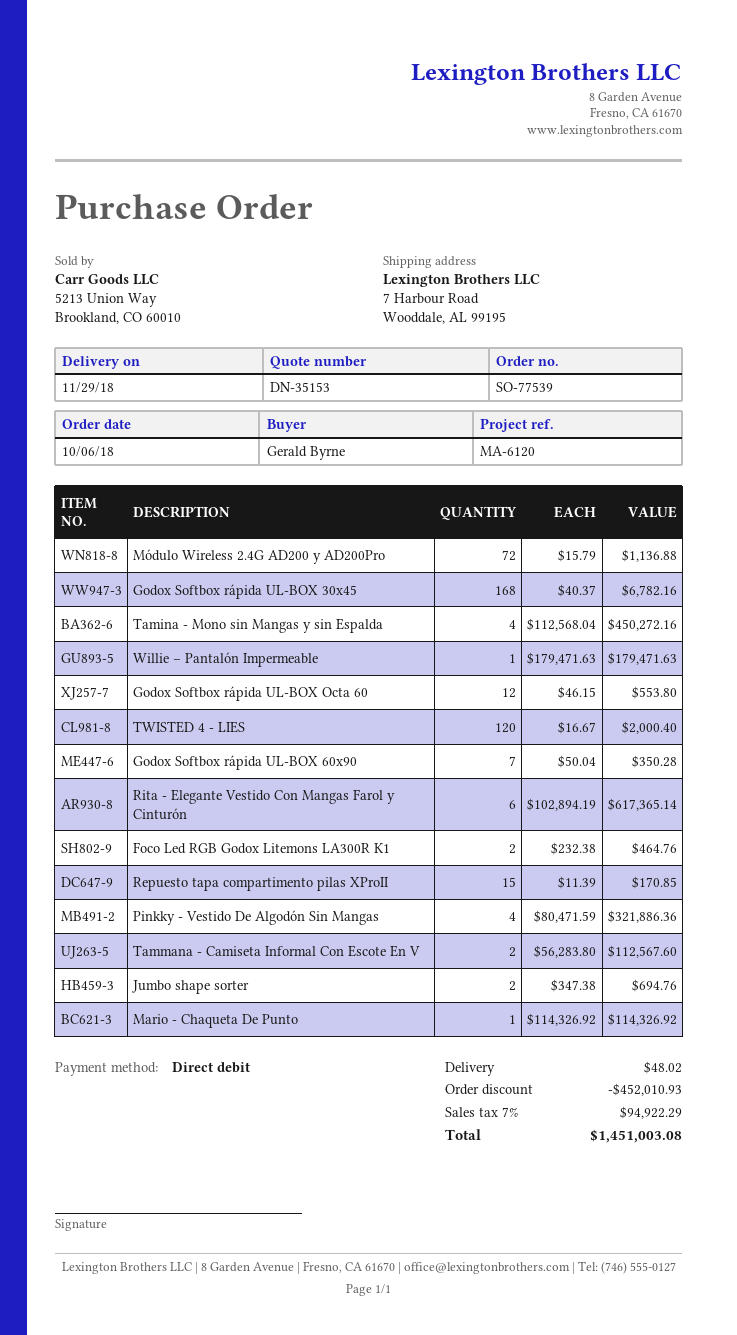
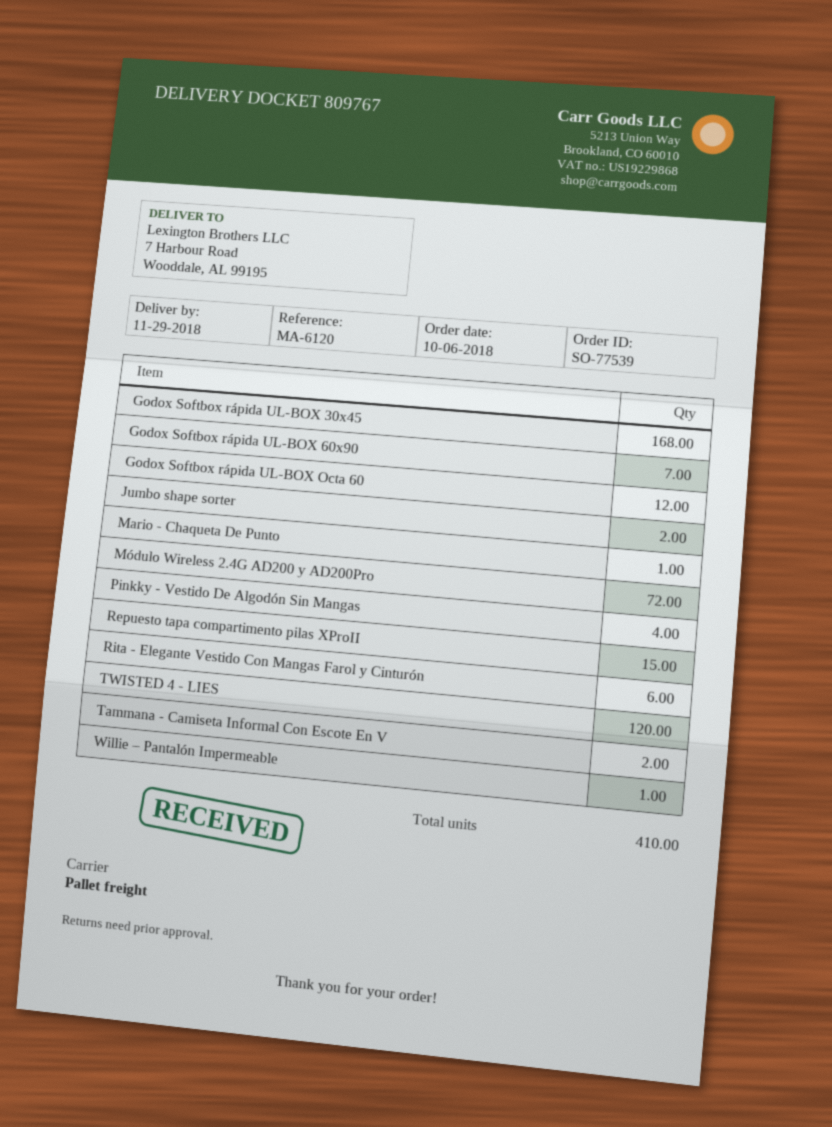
Tamina - Mono sin Mangas y sin Espalda: 4 -> none
Foco Led RGB Godox Litemons LA300R K1: 2 -> none

